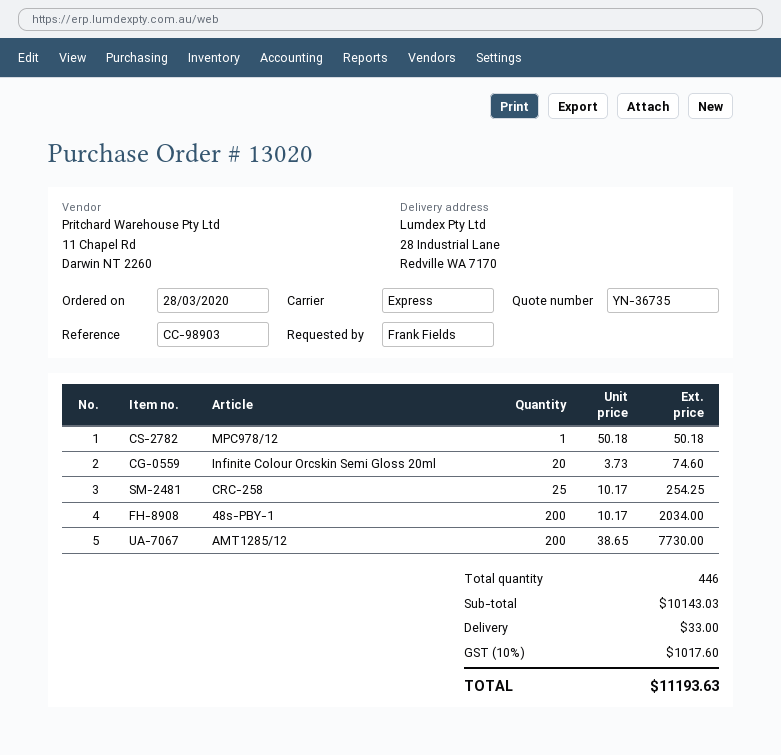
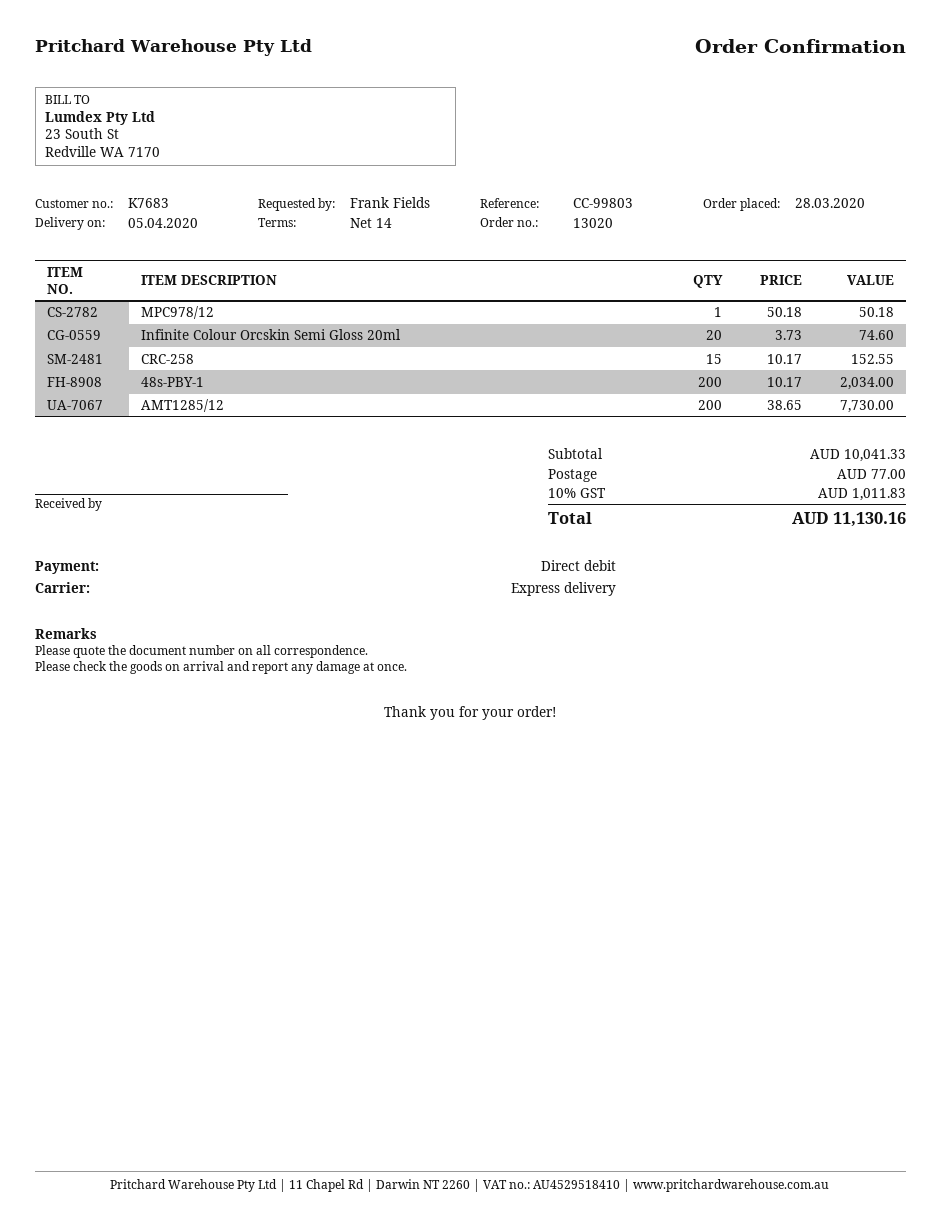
reference: CC-98903 -> CC-99803
CRC-258: 25 x 10.17 = 254.25 -> 15 x 10.17 = 152.55
subtotal: 10143.03 -> 10041.33
shipping: 33.00 -> 77.00
tax: 10% = 1017.60 -> 10% = 1011.83
total: 11193.63 -> 11130.16

